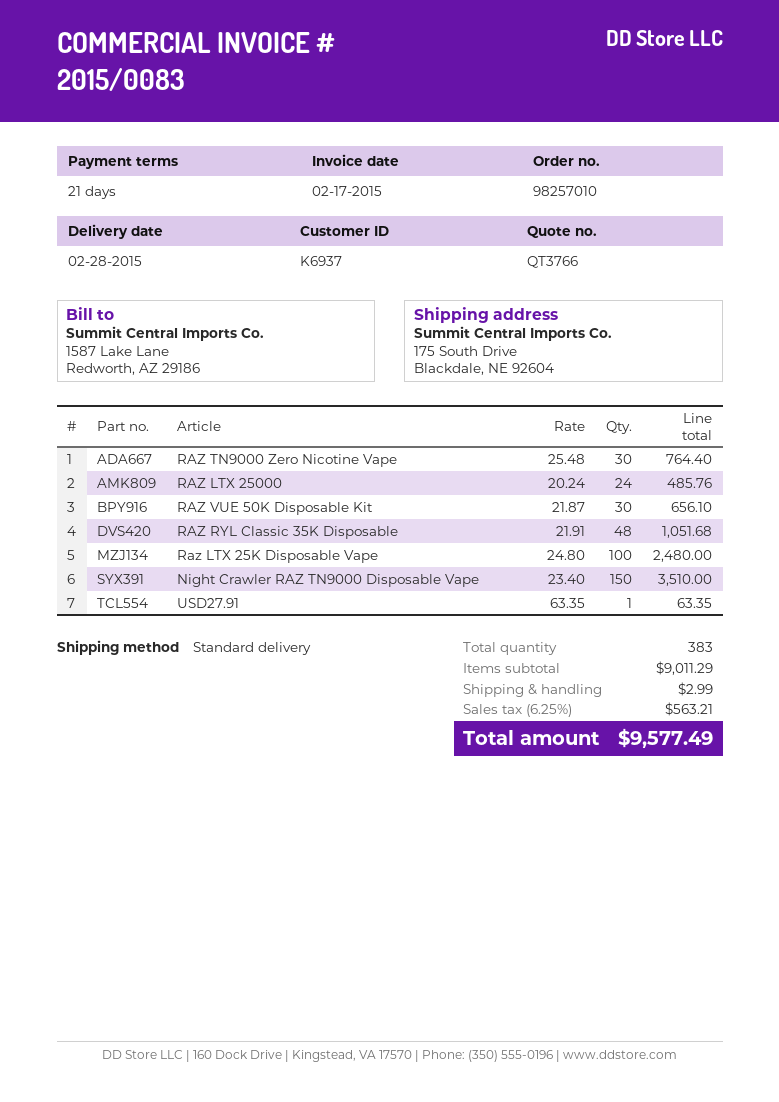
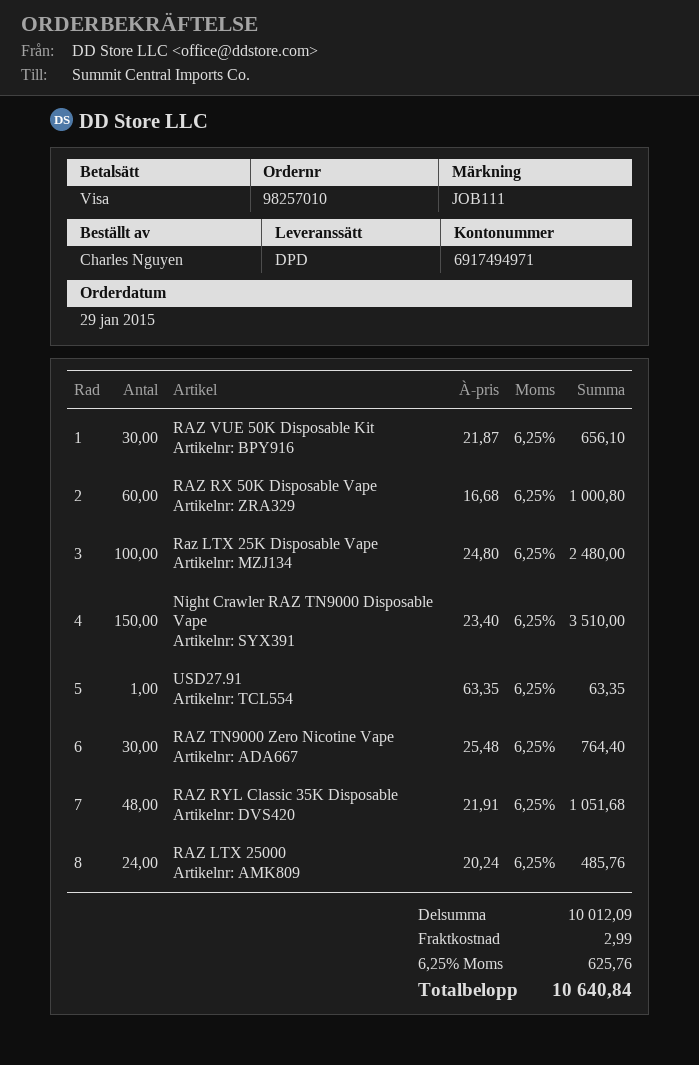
shipping method: standard -> DPD
RAZ RX 50K Disposable Vape: none -> 60 x 16.68 = 1000.80
subtotal: 9011.29 -> 10012.09
tax: 6.25% = 563.21 -> 6.25% = 625.76
total: 9577.49 -> 10640.84

